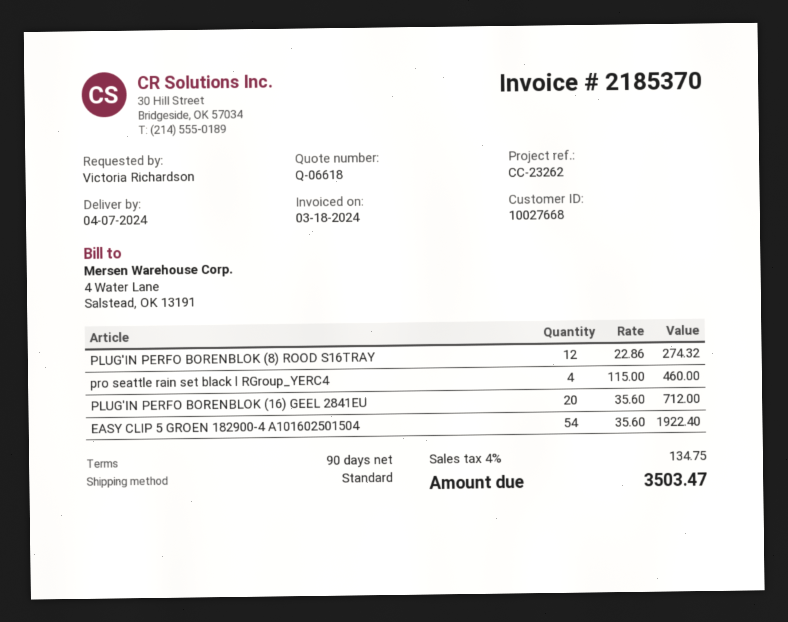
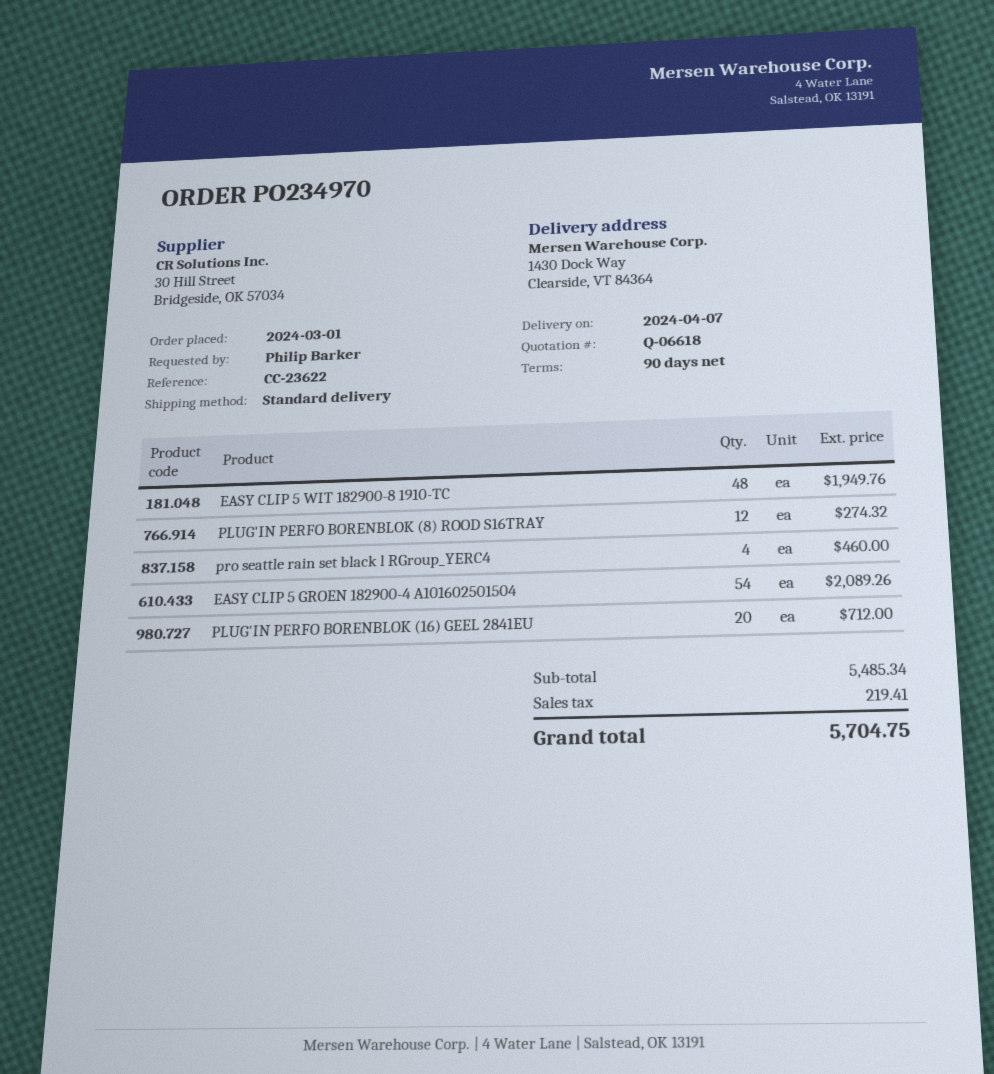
reference: CC-23262 -> CC-23622
ordered by: Victoria Richardson -> Philip Barker
EASY CLIP 5 GROEN 182900-4 A101602501504: 54 for 1922.40 -> 54 for 2089.26
EASY CLIP 5 WIT 182900-8 1910-TC: none -> 48 for 1949.76
tax: 134.75 -> 219.41
total: 3503.47 -> 5704.75

